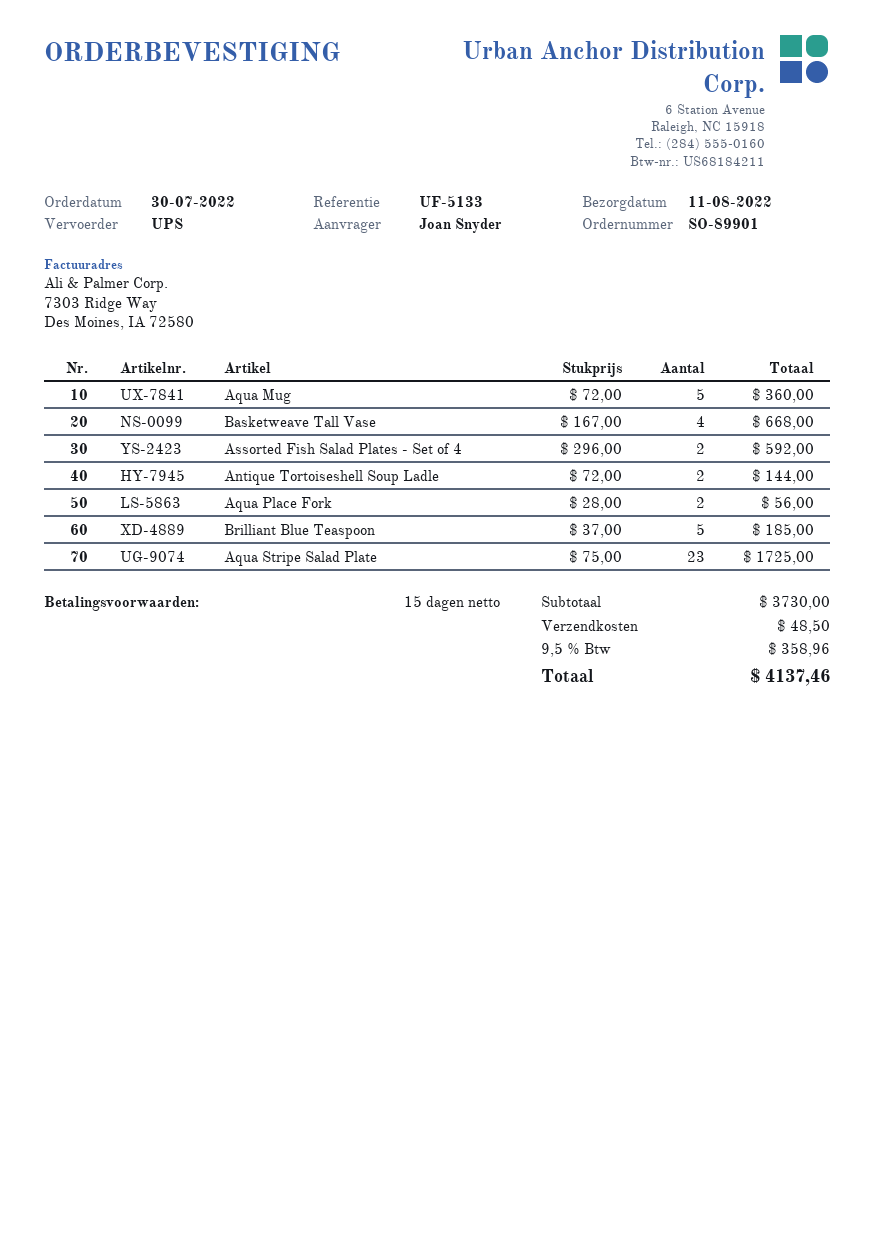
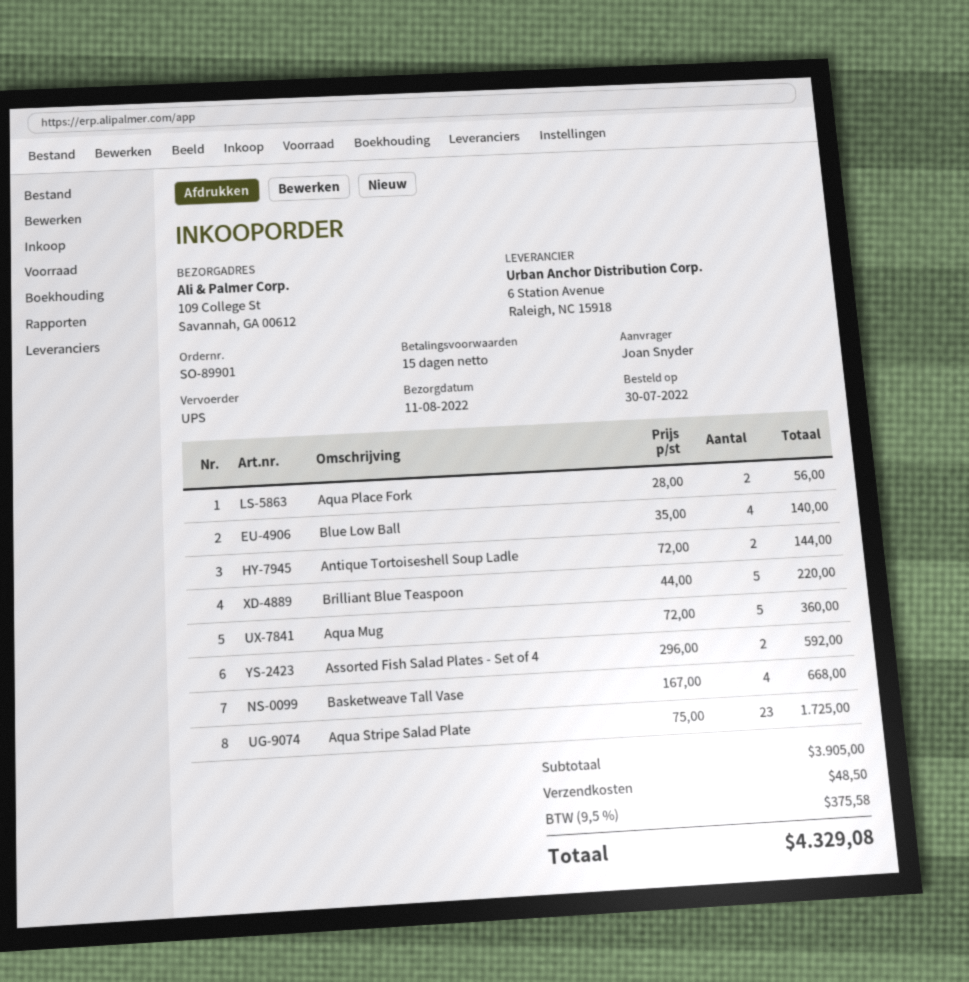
Brilliant Blue Teaspoon: 5 x 37.00 = 185.00 -> 5 x 44.00 = 220.00
Blue Low Ball: none -> 4 x 35.00 = 140.00
subtotal: 3730.00 -> 3905.00
tax: 9.5% = 358.96 -> 9.5% = 375.58
total: 4137.46 -> 4329.08

